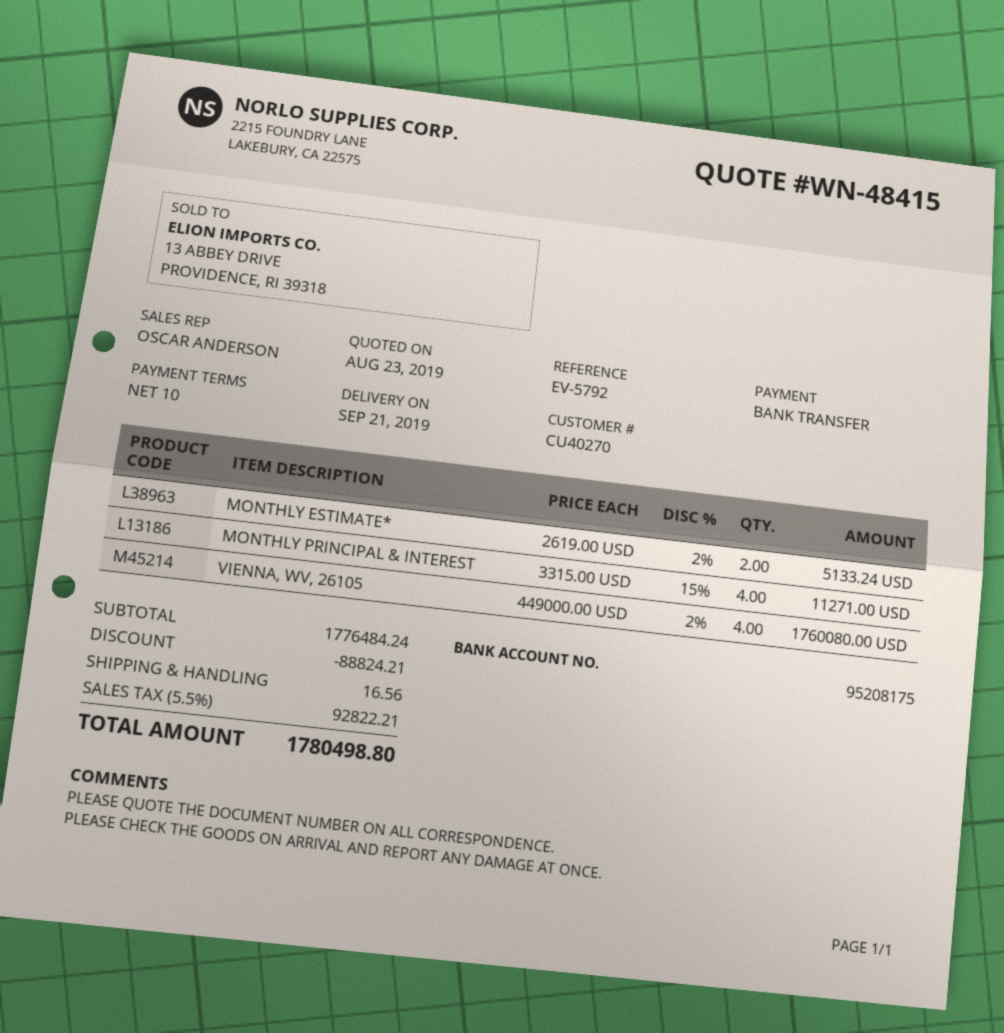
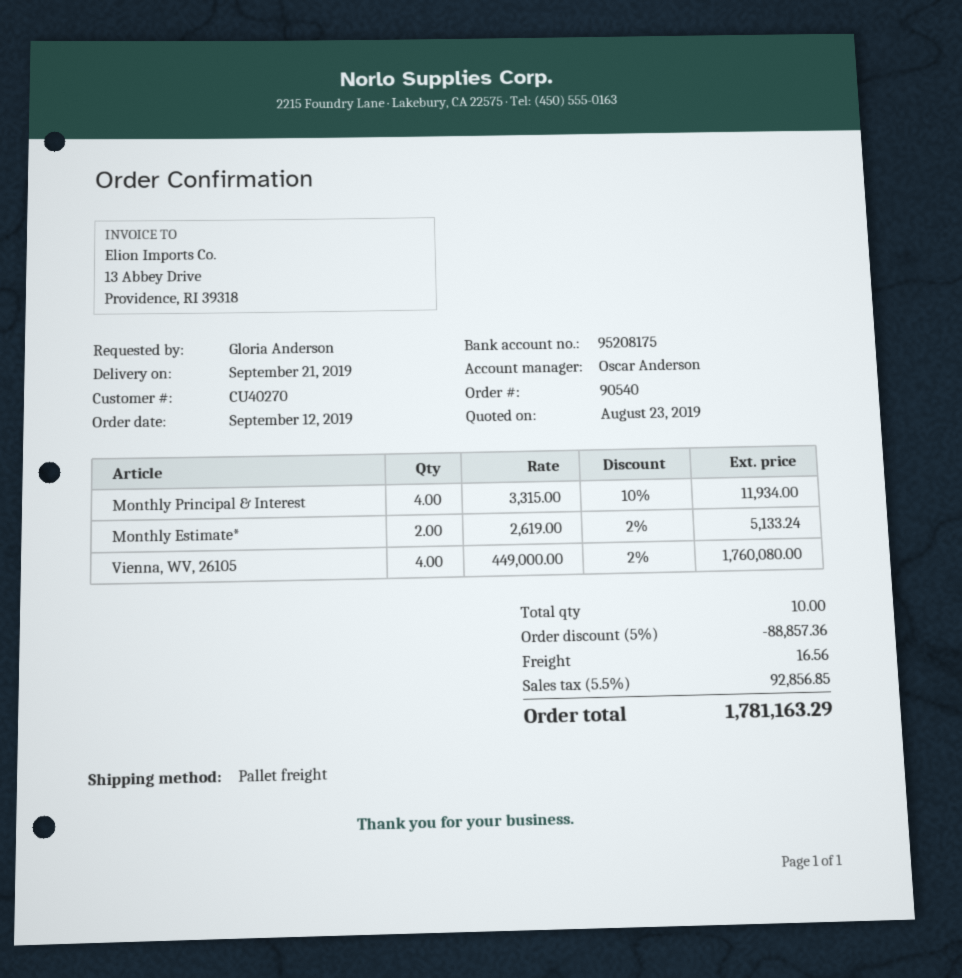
MONTHLY PRINCIPAL & INTEREST: 4 x 3315.00 - 15% = 11271.00 -> 4 x 3315.00 - 10% = 11934.00
discount: 88824.21 -> 88857.36
tax: 5.5% = 92822.21 -> 5.5% = 92856.85
total: 1780498.80 -> 1781163.29

